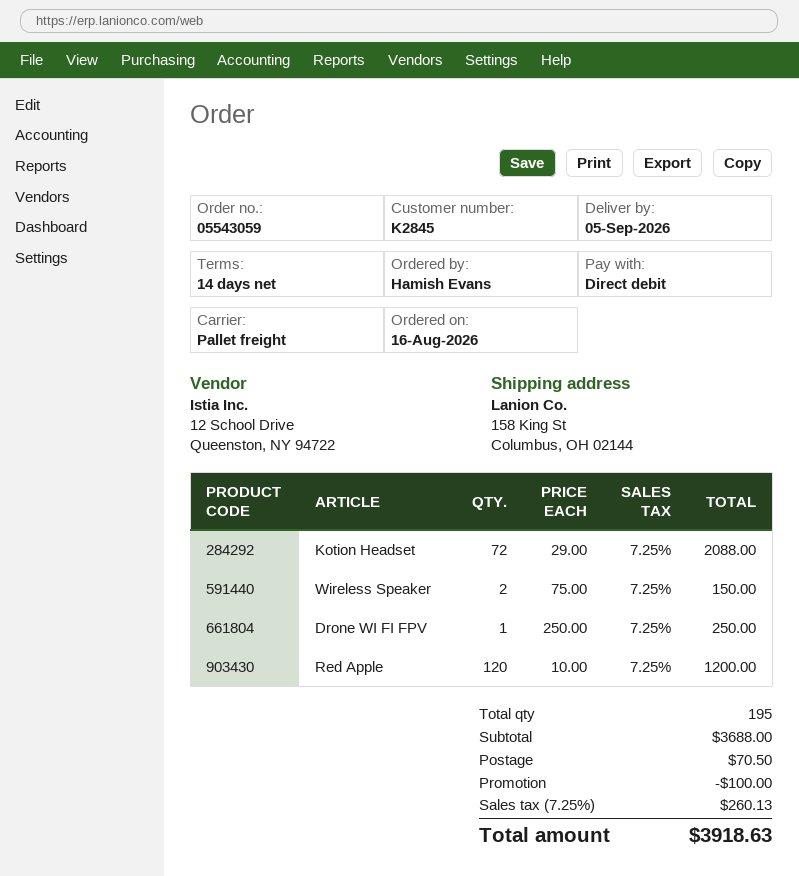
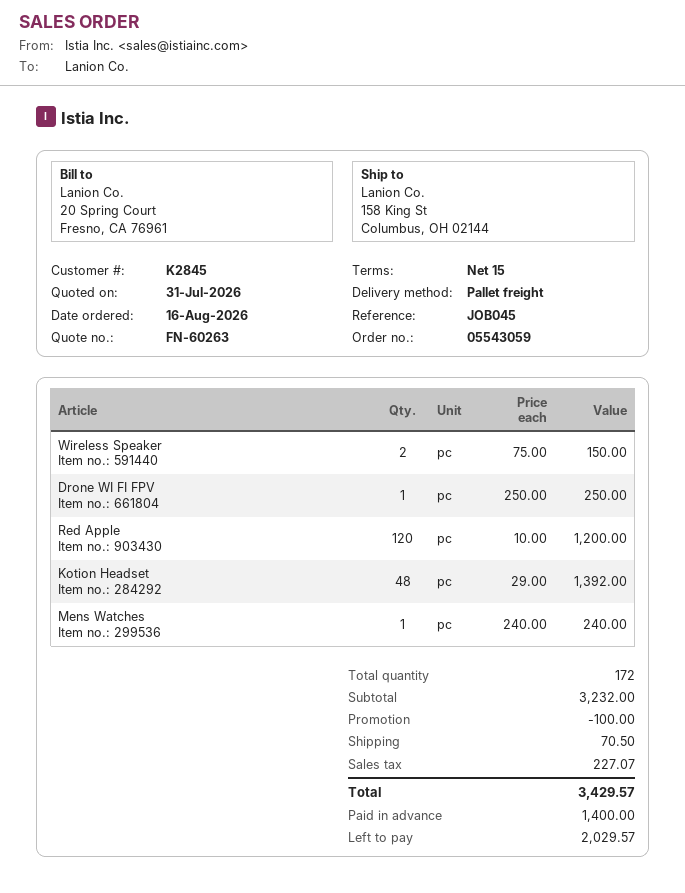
payment terms: 14 days -> 15 days
Kotion Headset: 72 x 29.00 = 2088.00 -> 48 x 29.00 = 1392.00
Mens Watches: none -> 1 x 240.00 = 240.00
total quantity: 195 -> 172
subtotal: 3688.00 -> 3232.00
tax: 260.13 -> 227.07
total: 3918.63 -> 3429.57

